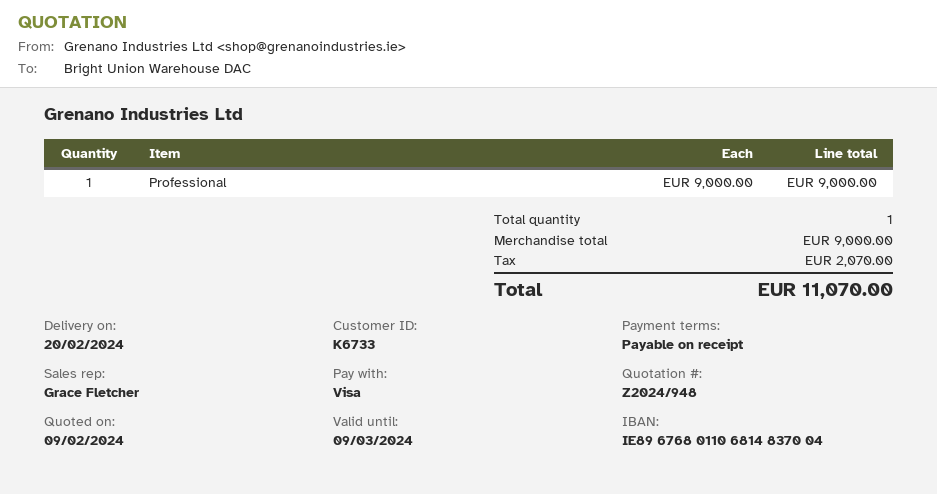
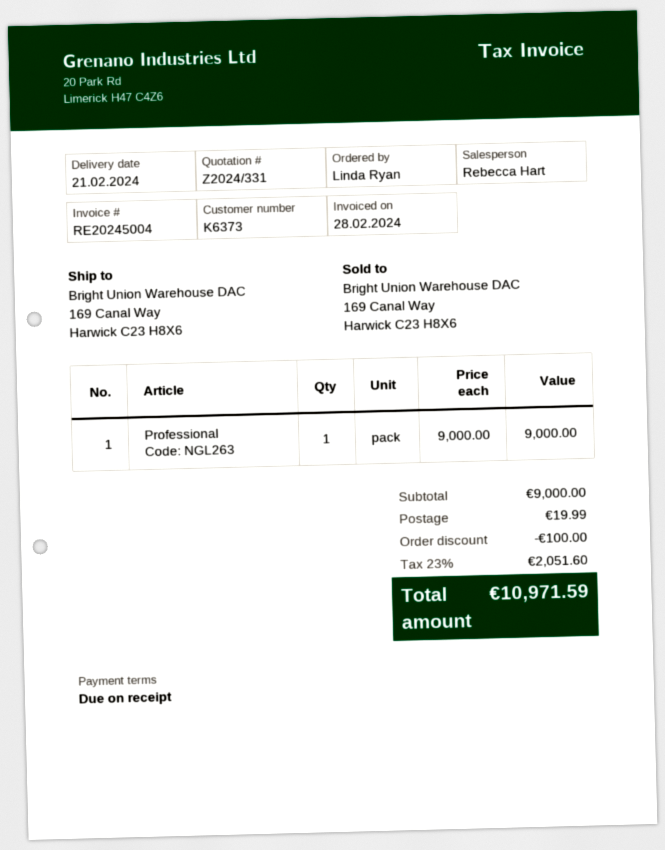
quote number: Z2024/948 -> Z2024/331
delivery date: 2024-02-20 -> 2024-02-21
customer number: K6733 -> K6373
sales rep: Grace Fletcher -> Rebecca Hart
discount: none -> 100.00
shipping: none -> 19.99
tax: 2070.00 -> 2051.60
total: 11070.00 -> 10971.59

